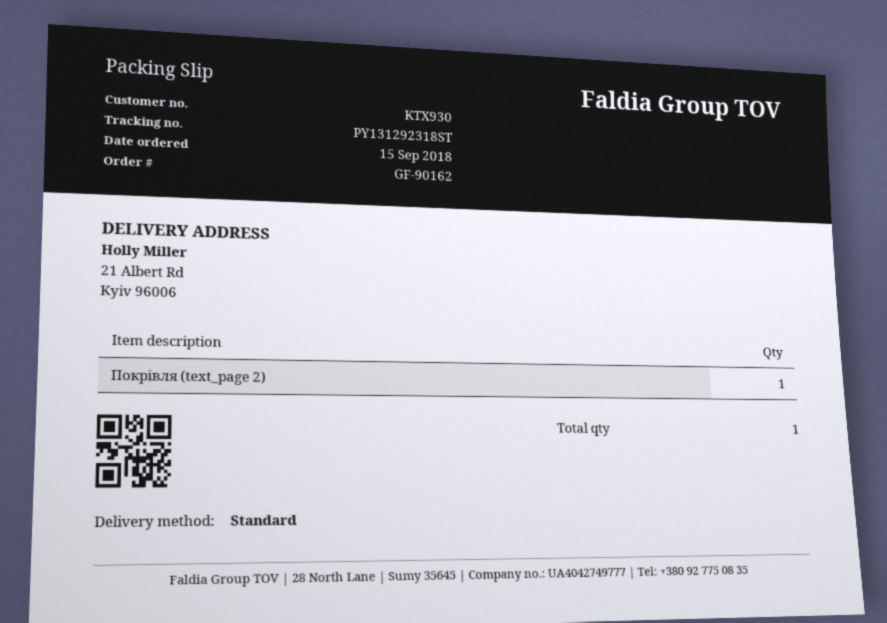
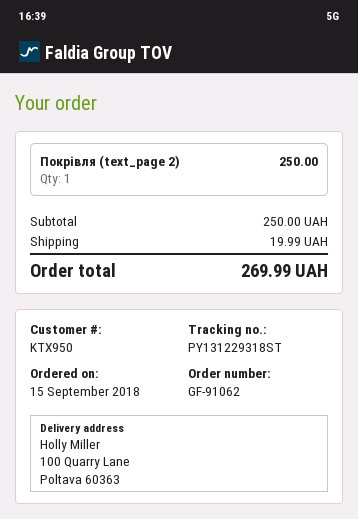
order number: GF-90162 -> GF-91062
customer number: KTX930 -> KTX950
tracking number: PY131292318ST -> PY131229318ST
ship to: 21 Albert Rd, Kyiv 96006 -> 100 Quarry Lane, Poltava 60363

